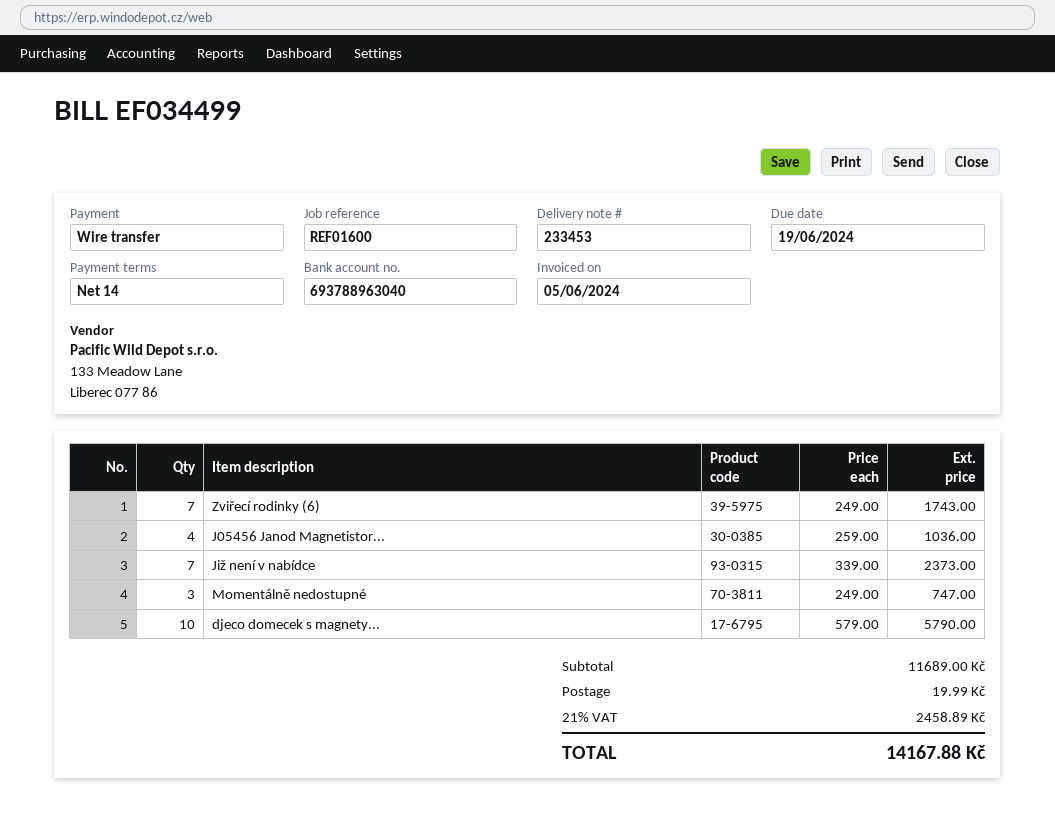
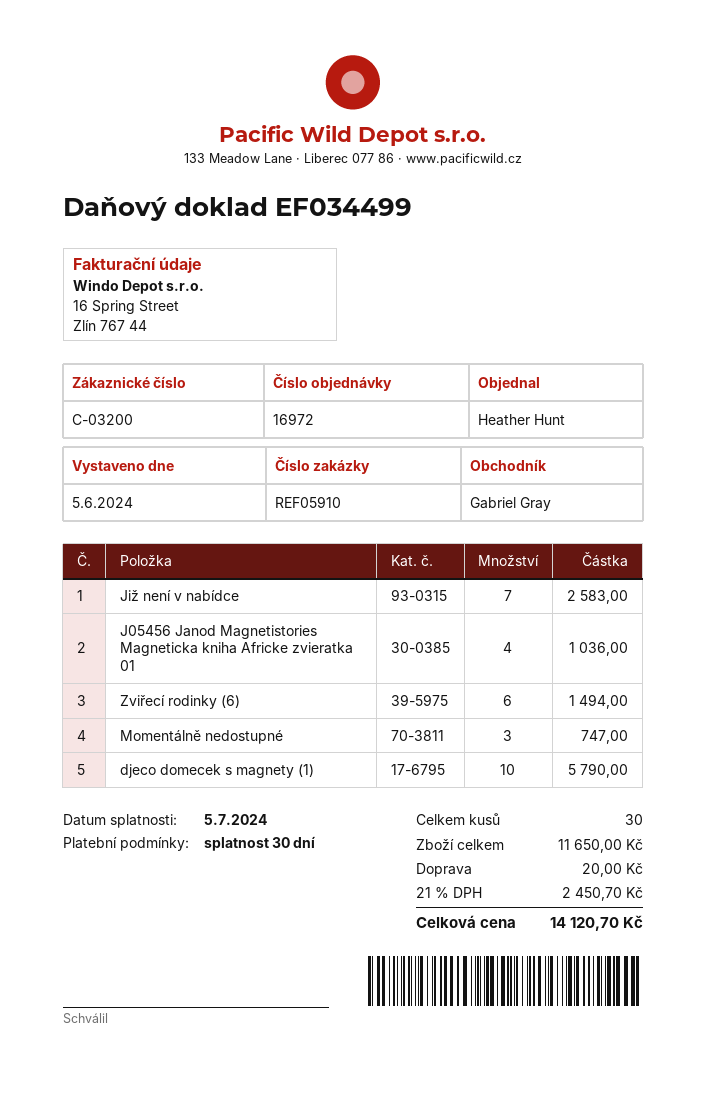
payment terms: 14 days -> 30 days
due date: 2024-06-19 -> 2024-07-05
reference: REF01600 -> REF05910
Zviřecí rodinky (6): 7 for 1743.00 -> 6 for 1494.00
Již není v nabídce: 7 for 2373.00 -> 7 for 2583.00
subtotal: 11689.00 -> 11650.00
shipping: 19.99 -> 20.00
tax: 21% = 2458.89 -> 21% = 2450.70
total: 14167.88 -> 14120.70

